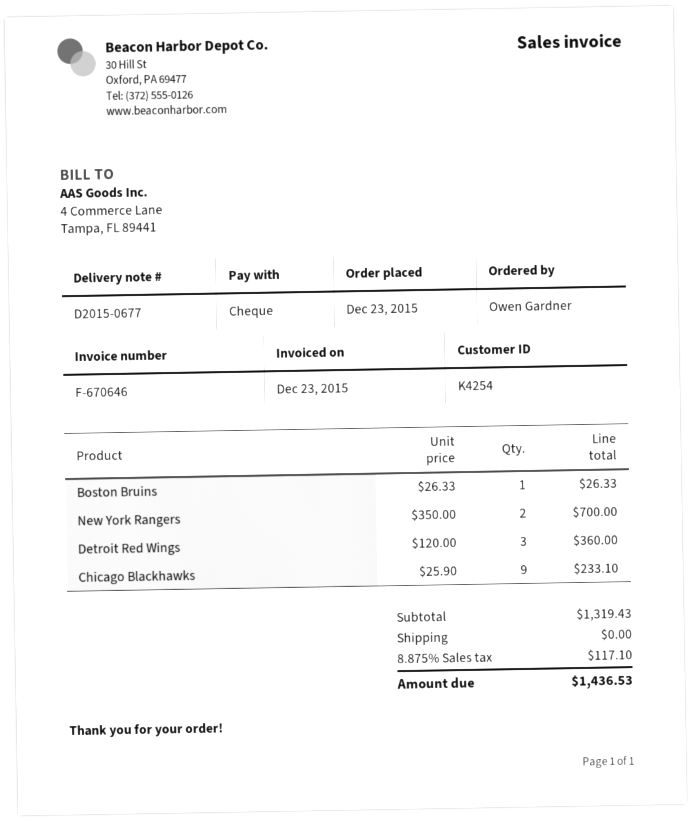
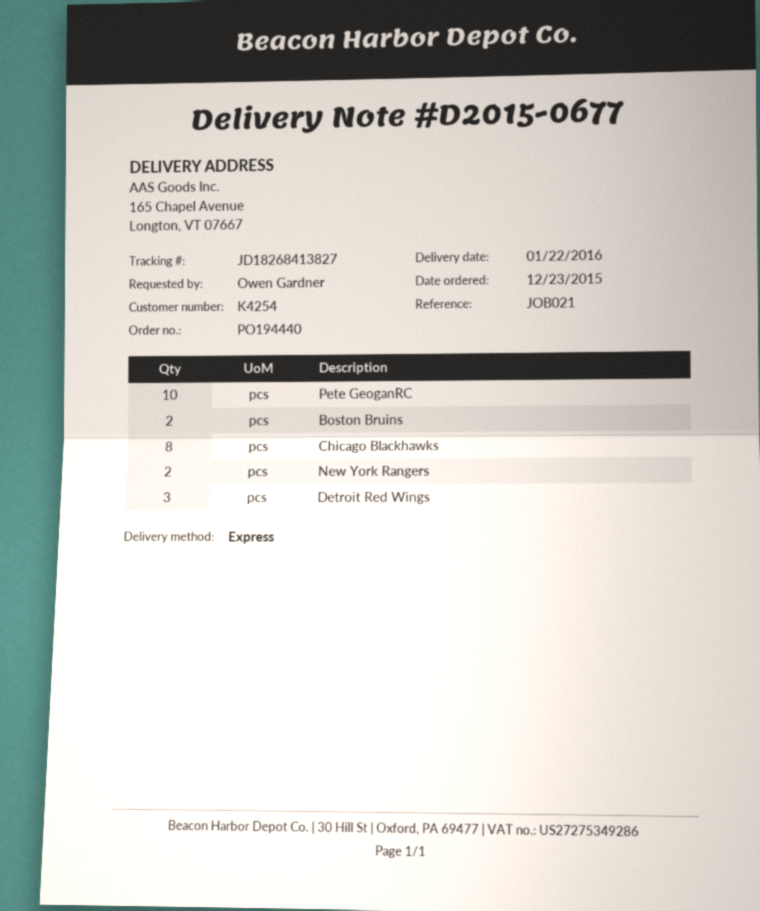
Boston Bruins: 1 -> 2
Chicago Blackhawks: 9 -> 8
Pete GeoganRC: none -> 10

